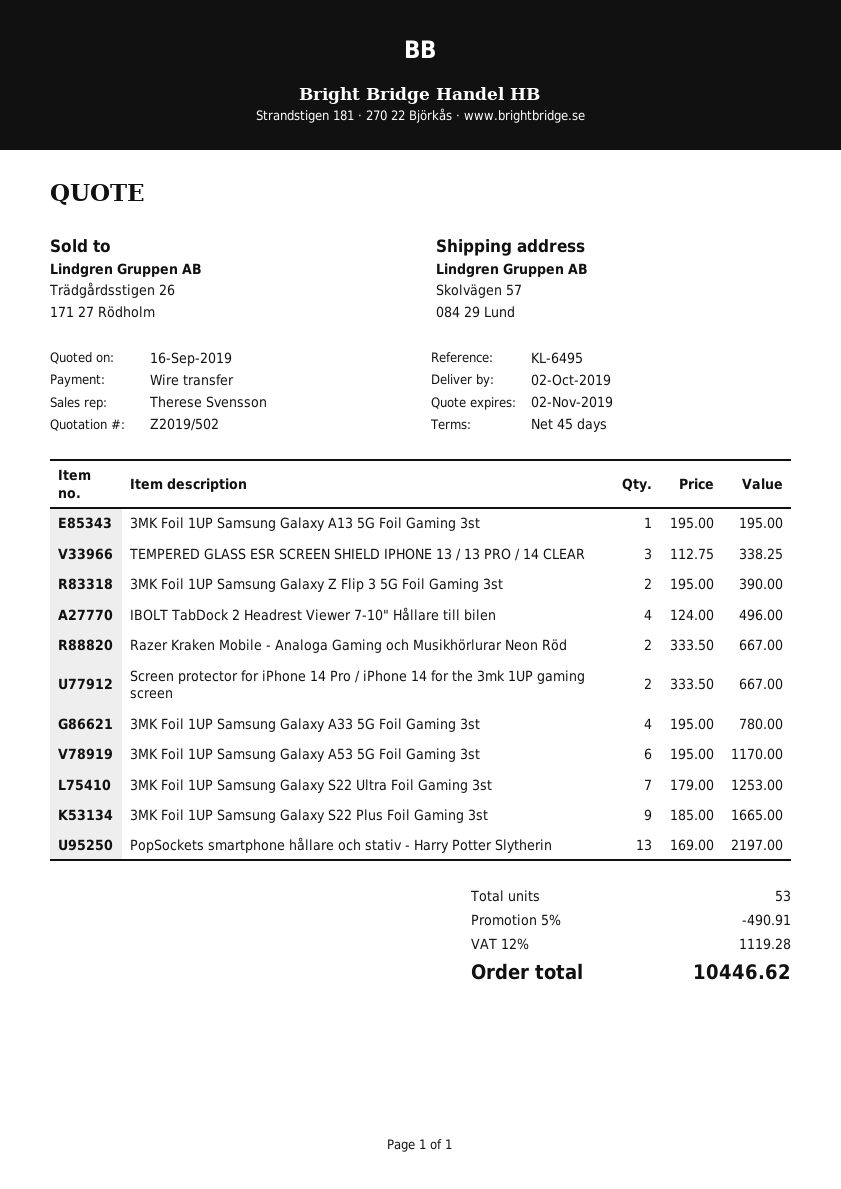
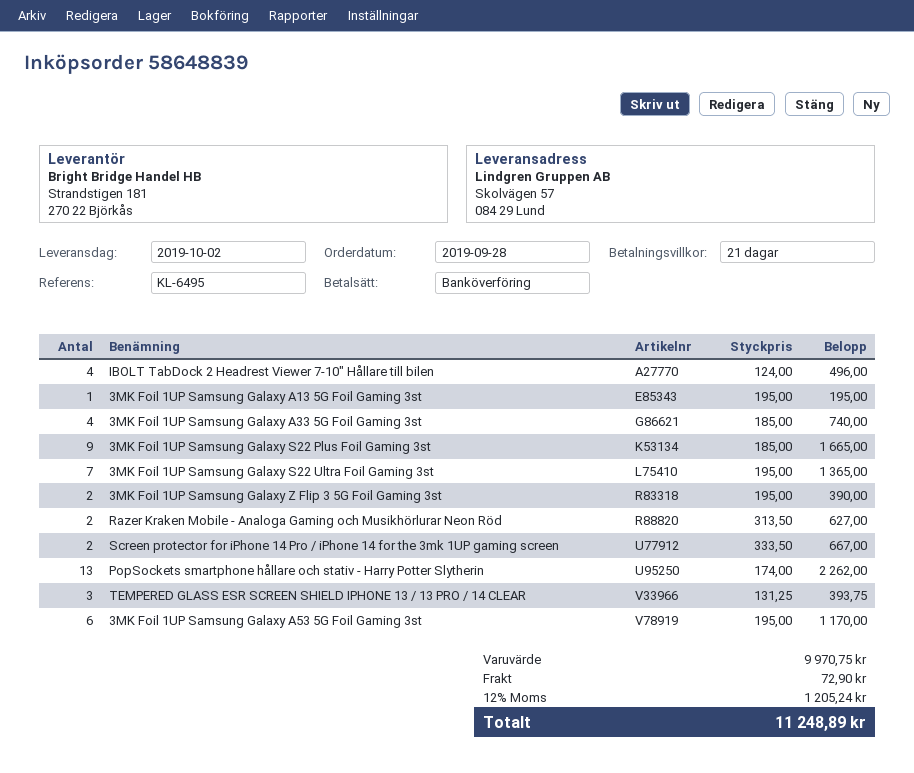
payment terms: 45 days -> 21 days
TEMPERED GLASS ESR SCREEN SHIELD IPHONE 13 / 13 PRO / 14 CLEAR: 3 x 112.75 = 338.25 -> 3 x 131.25 = 393.75
Razer Kraken Mobile - Analoga Gaming och Musikhörlurar Neon Röd: 2 x 333.50 = 667.00 -> 2 x 313.50 = 627.00
3MK Foil 1UP Samsung Galaxy A33 5G Foil Gaming 3st: 4 x 195.00 = 780.00 -> 4 x 185.00 = 740.00
3MK Foil 1UP Samsung Galaxy S22 Ultra Foil Gaming 3st: 7 x 179.00 = 1253.00 -> 7 x 195.00 = 1365.00
PopSockets smartphone hållare och stativ - Harry Potter Slytherin: 13 x 169.00 = 2197.00 -> 13 x 174.00 = 2262.00
discount: 5% = 490.91 -> none
shipping: none -> 72.90
tax: 12% = 1119.28 -> 12% = 1205.24
total: 10446.62 -> 11248.89

